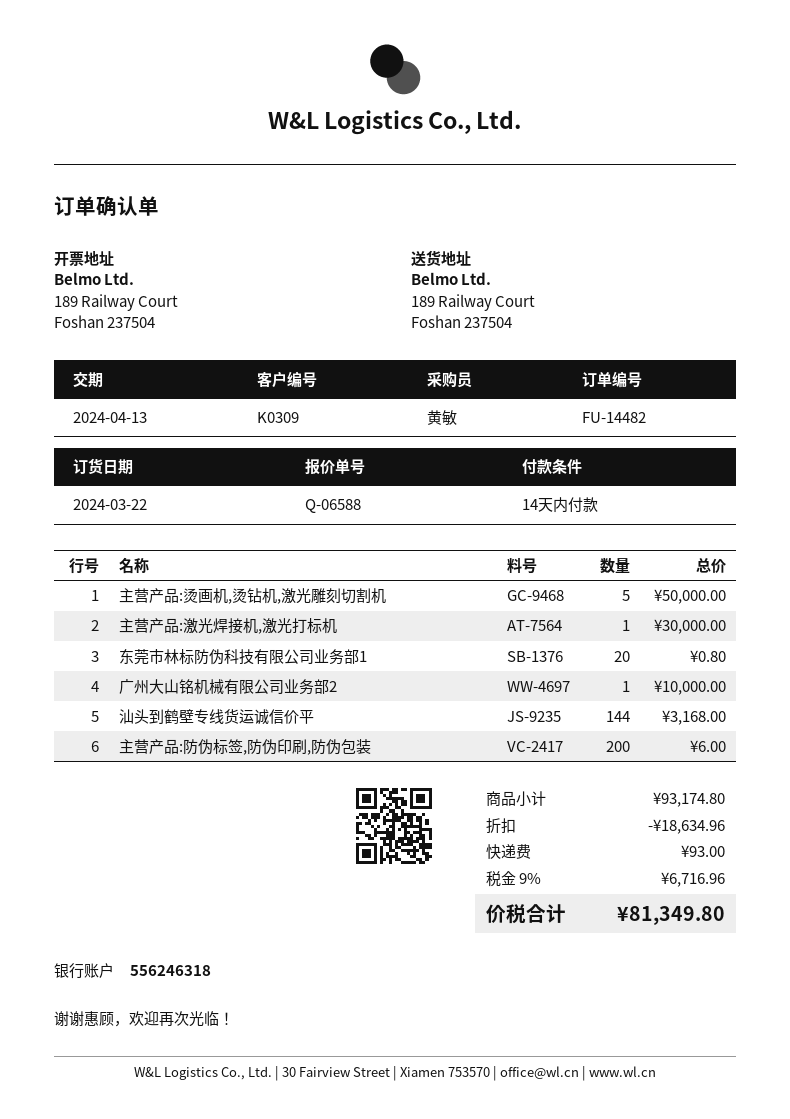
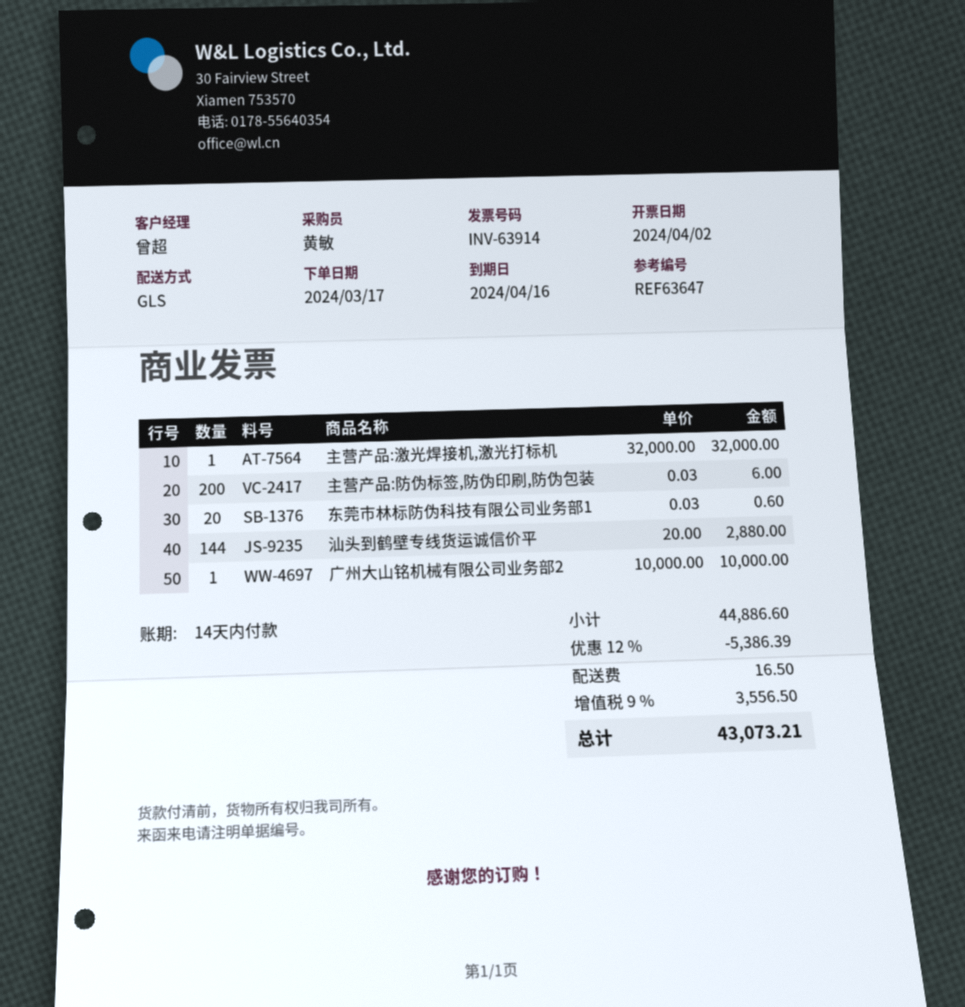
order date: 2024-03-22 -> 2024-03-17
主营产品:烫画机,烫钻机,激光雕刻切割机: 5 for 50000.00 -> none
主营产品:激光焊接机,激光打标机: 1 for 30000.00 -> 1 for 32000.00
东莞市林标防伪科技有限公司业务部1: 20 for 0.80 -> 20 for 0.60
汕头到鹤壁专线货运诚信价平: 144 for 3168.00 -> 144 for 2880.00
subtotal: 93174.80 -> 44886.60
discount: 18634.96 -> 5386.39
shipping: 93.00 -> 16.50
tax: 9% = 6716.96 -> 9% = 3556.50
total: 81349.80 -> 43073.21

